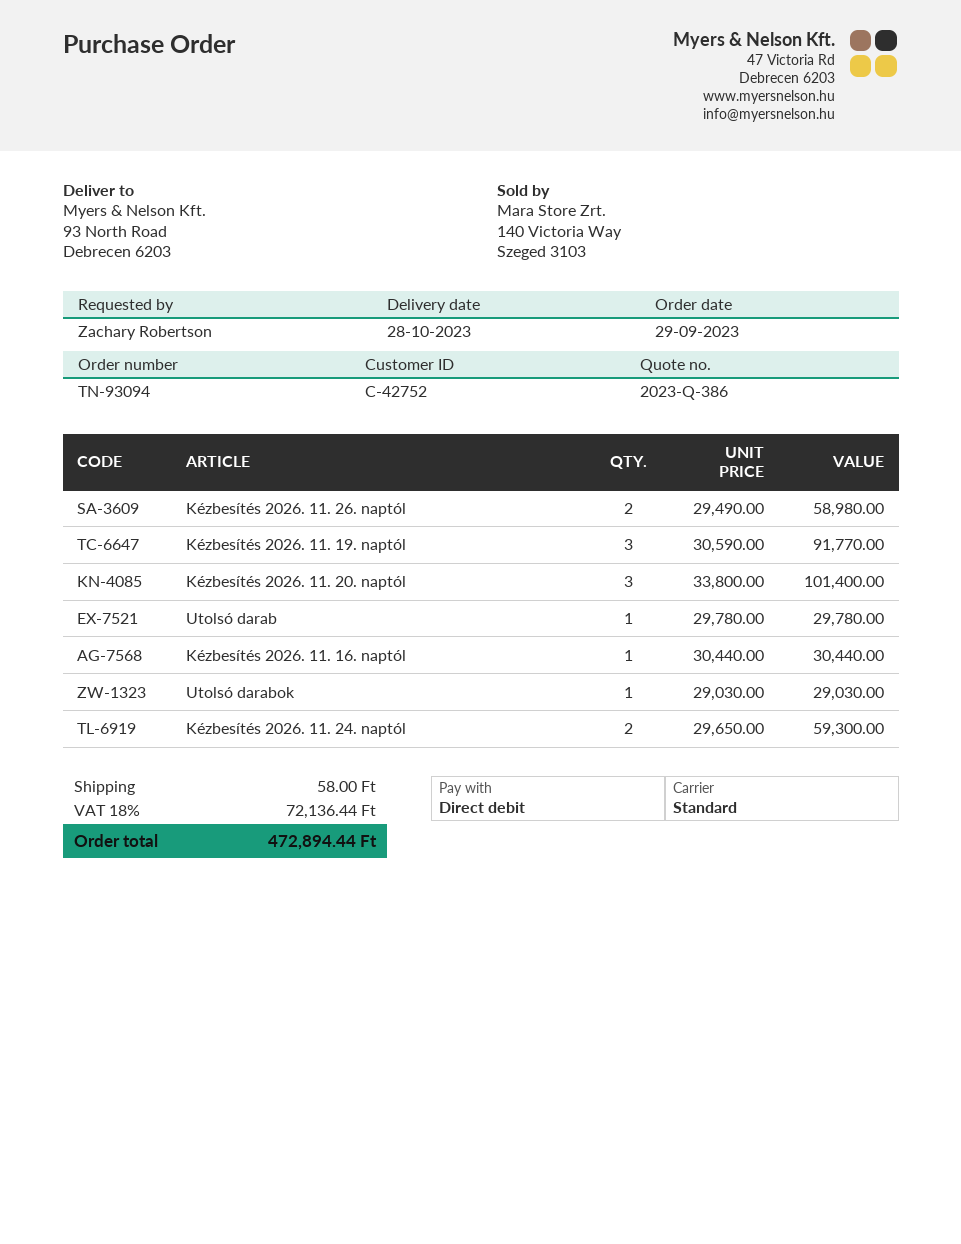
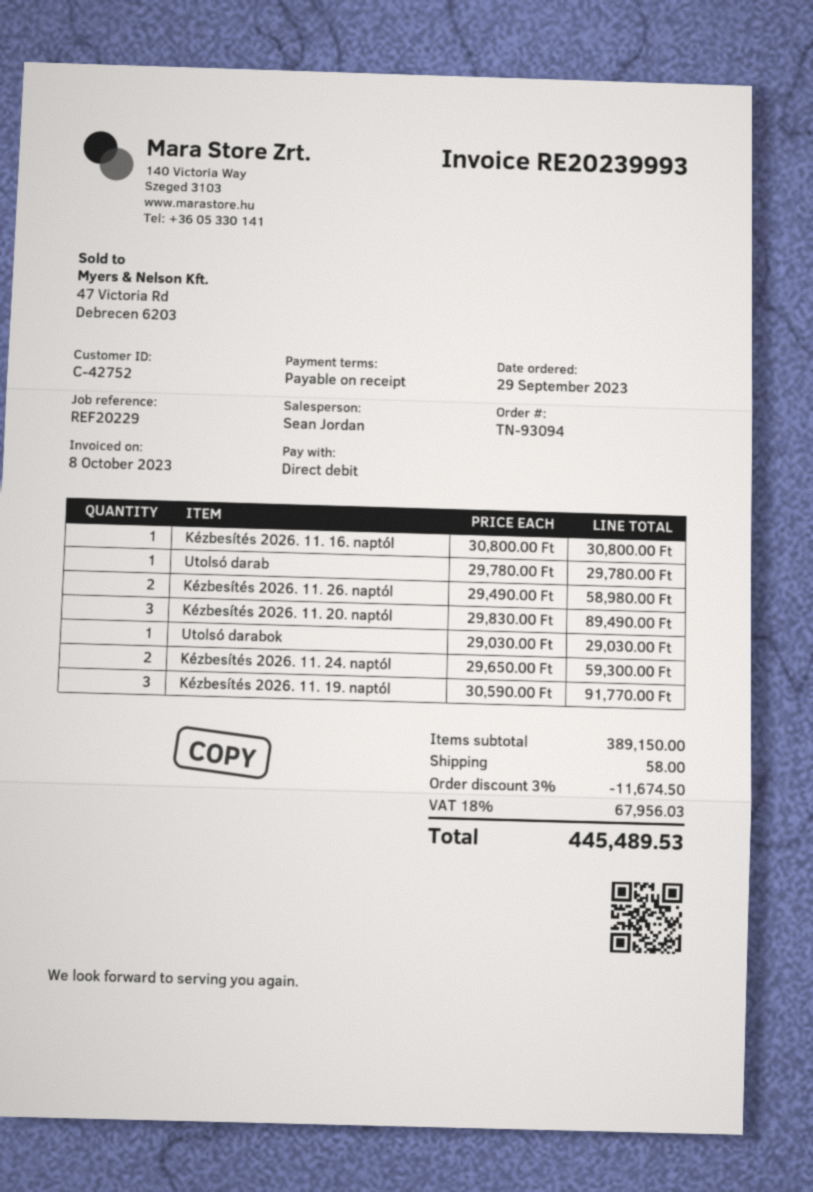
Kézbesítés 2026. 11. 20. naptól: 3 x 33800.00 = 101400.00 -> 3 x 29830.00 = 89490.00
Kézbesítés 2026. 11. 16. naptól: 1 x 30440.00 = 30440.00 -> 1 x 30800.00 = 30800.00
discount: none -> 3% = 11674.50
tax: 18% = 72136.44 -> 18% = 67956.03
total: 472894.44 -> 445489.53

